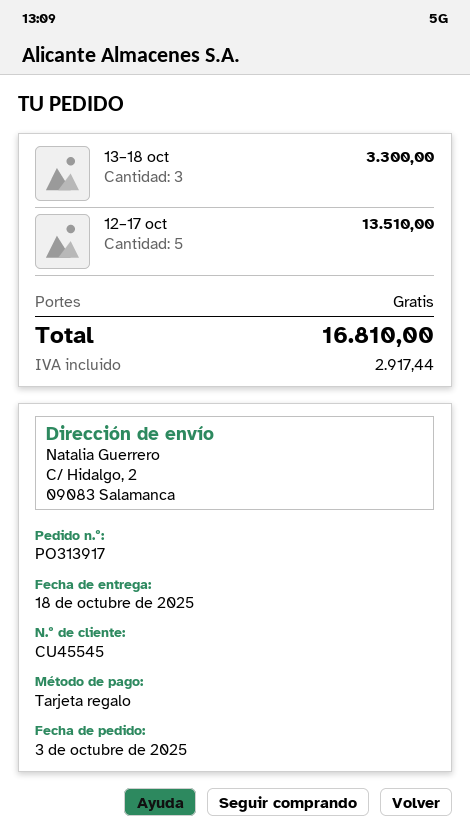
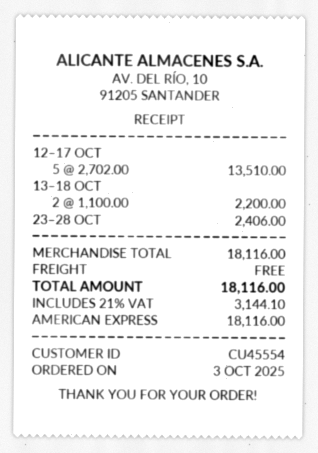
customer number: CU45545 -> CU45554
payment method: gift card -> American Express
13–18 oct: 3 for 3300.00 -> 2 for 2200.00
23–28 OCT: none -> 1 for 2406.00
tax: 2917.44 -> 3144.10
total: 16810.00 -> 18116.00

